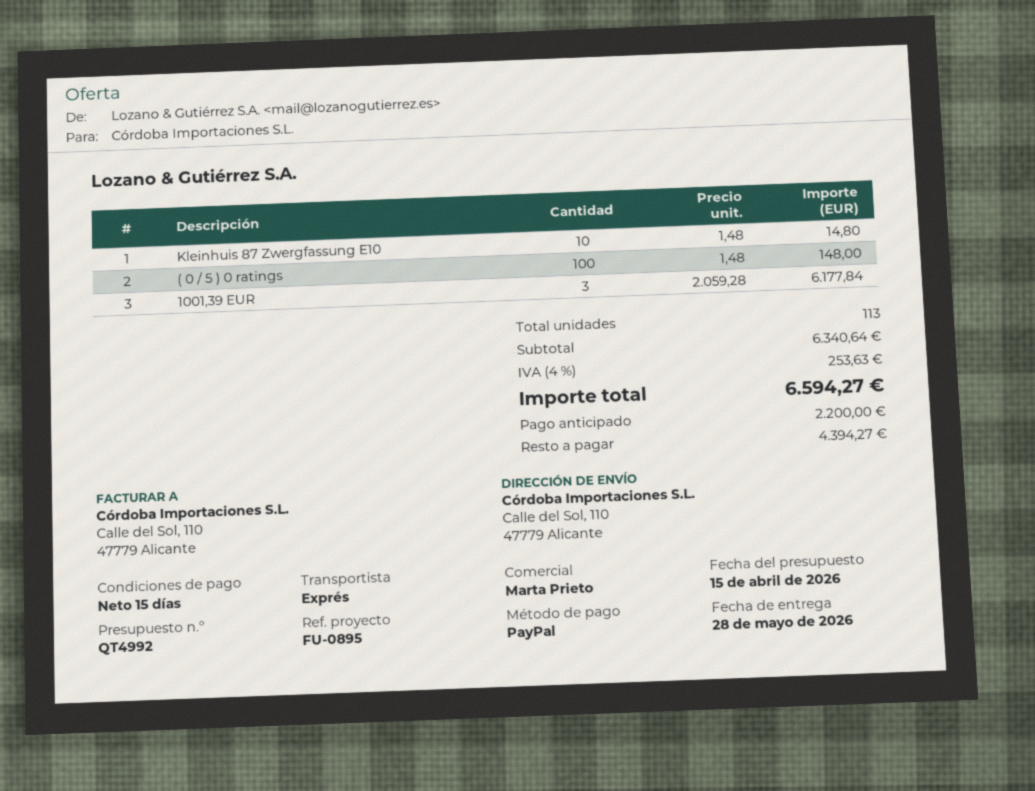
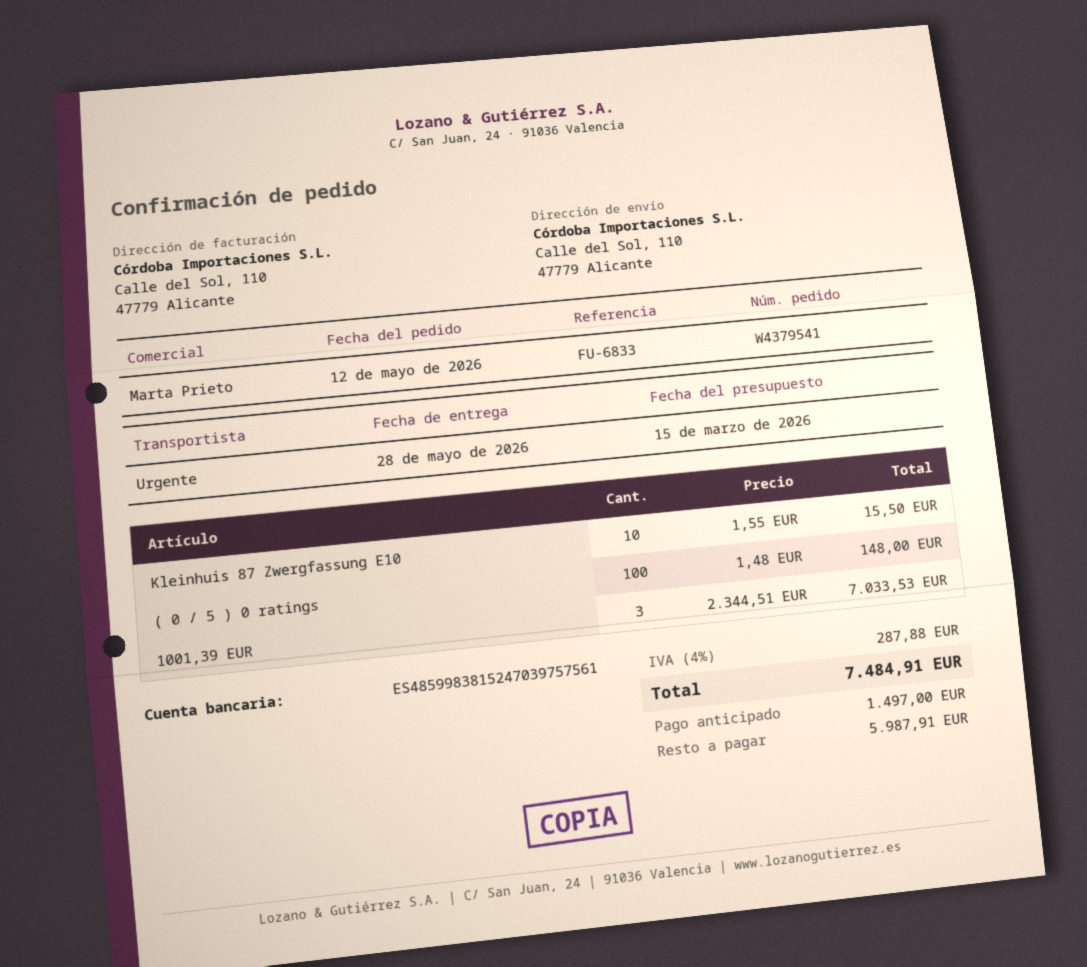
quote date: 2026-04-15 -> 2026-03-15
reference: FU-0895 -> FU-6833
Kleinhuis 87 Zwergfassung E10: 10 x 1.48 = 14.80 -> 10 x 1.55 = 15.50
1001,39 EUR: 3 x 2059.28 = 6177.84 -> 3 x 2344.51 = 7033.53
tax: 4% = 253.63 -> 4% = 287.88
total: 6594.27 -> 7484.91
deposit: 2200.00 -> 1497.00
balance: 4394.27 -> 5987.91

